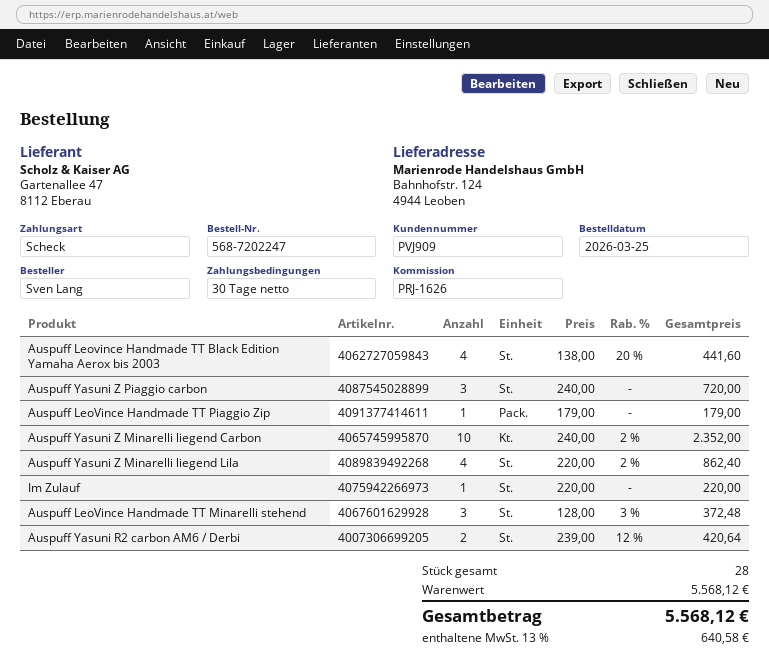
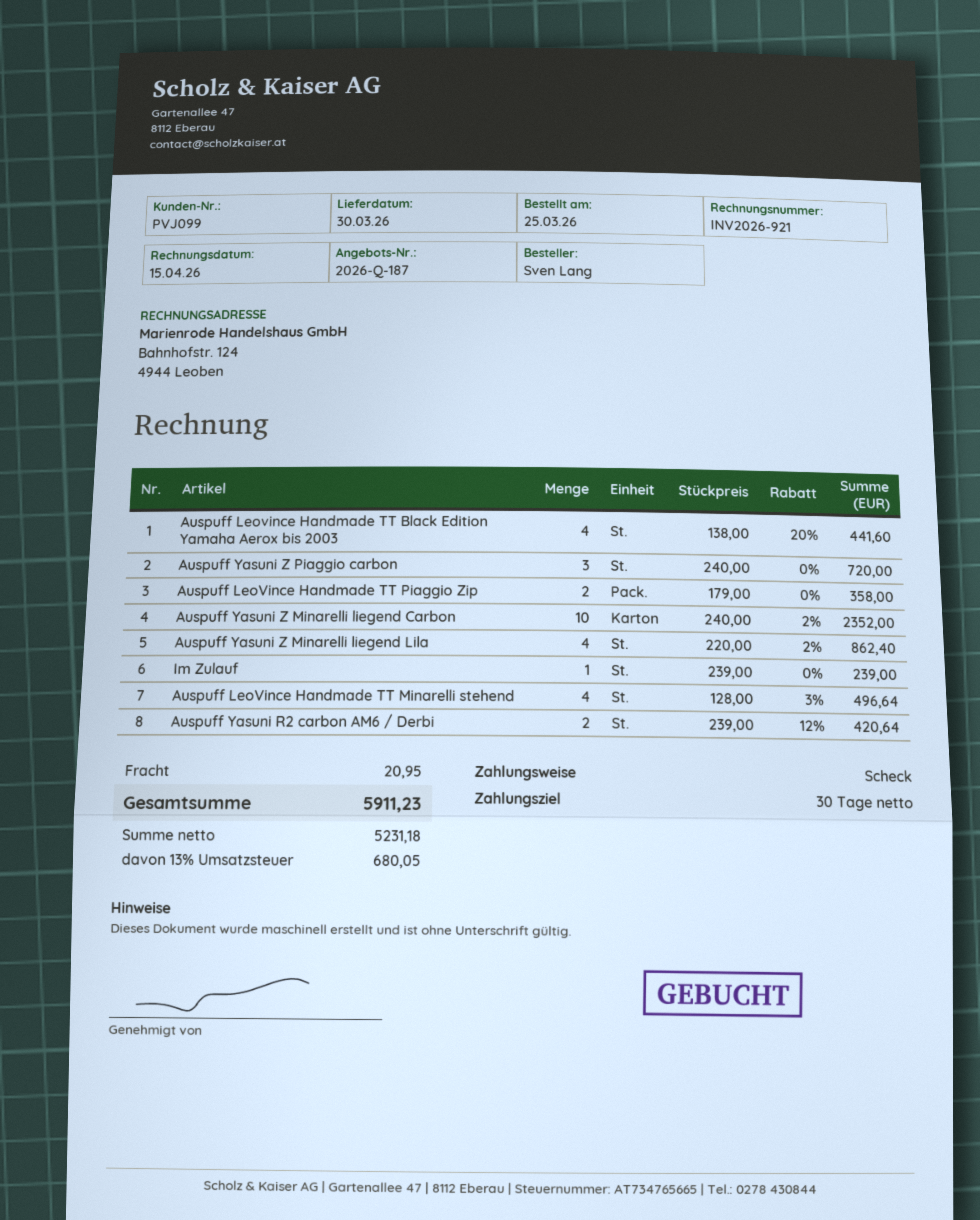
customer number: PVJ909 -> PVJ099
Auspuff LeoVince Handmade TT Piaggio Zip: 1 x 179.00 = 179.00 -> 2 x 179.00 = 358.00
Im Zulauf: 1 x 220.00 = 220.00 -> 1 x 239.00 = 239.00
Auspuff LeoVince Handmade TT Minarelli stehend: 3 x 128.00 - 3% = 372.48 -> 4 x 128.00 - 3% = 496.64
shipping: none -> 20.95
tax: 13% = 640.58 -> 13% = 680.05
total: 5568.12 -> 5911.23

